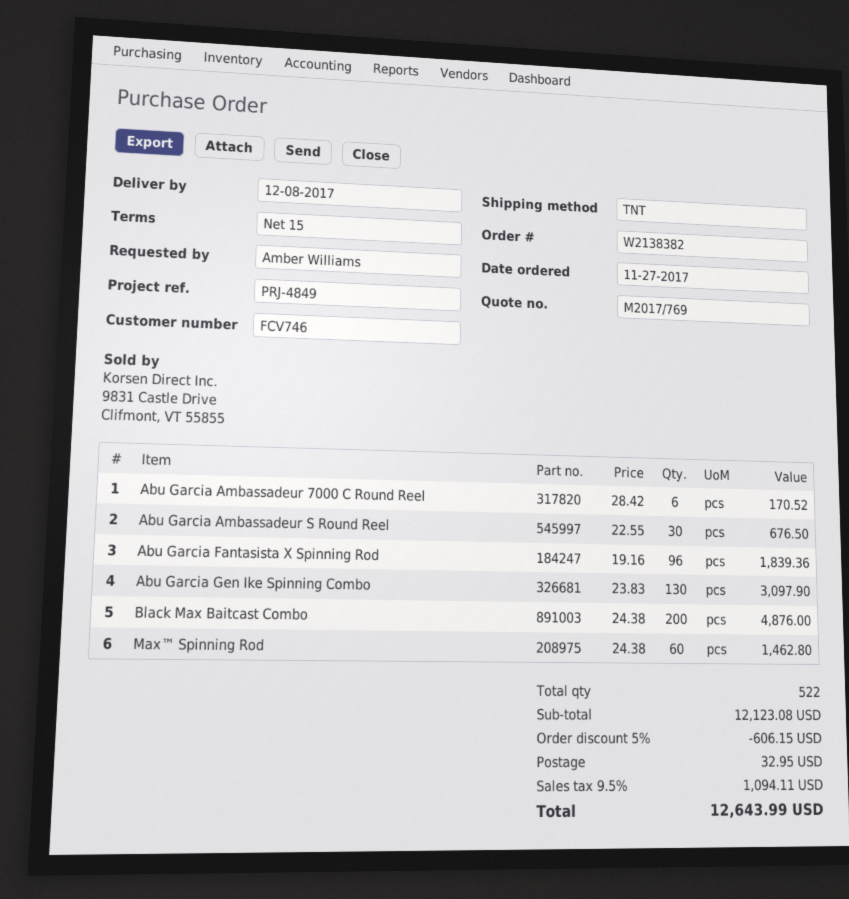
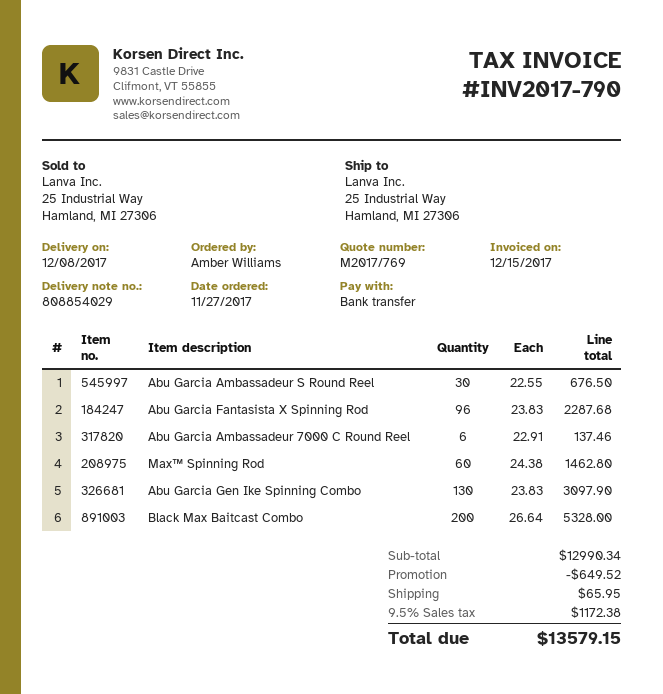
Abu Garcia Ambassadeur 7000 C Round Reel: 6 x 28.42 = 170.52 -> 6 x 22.91 = 137.46
Abu Garcia Fantasista X Spinning Rod: 96 x 19.16 = 1839.36 -> 96 x 23.83 = 2287.68
Black Max Baitcast Combo: 200 x 24.38 = 4876.00 -> 200 x 26.64 = 5328.00
subtotal: 12123.08 -> 12990.34
discount: 606.15 -> 649.52
shipping: 32.95 -> 65.95
tax: 9.5% = 1094.11 -> 9.5% = 1172.38
total: 12643.99 -> 13579.15

